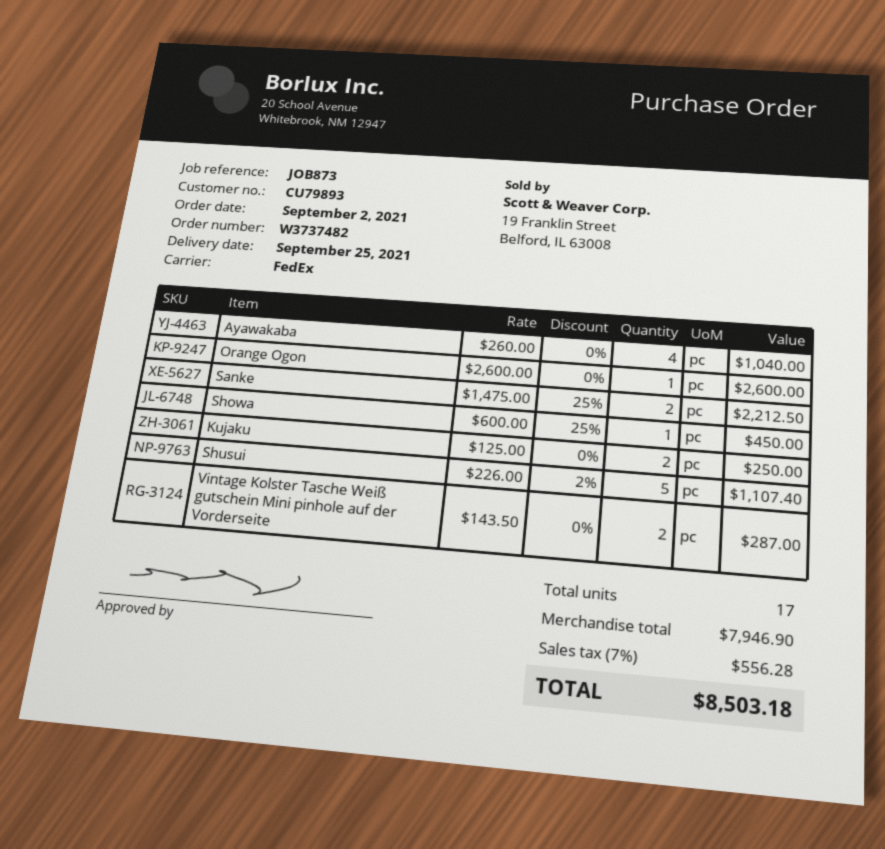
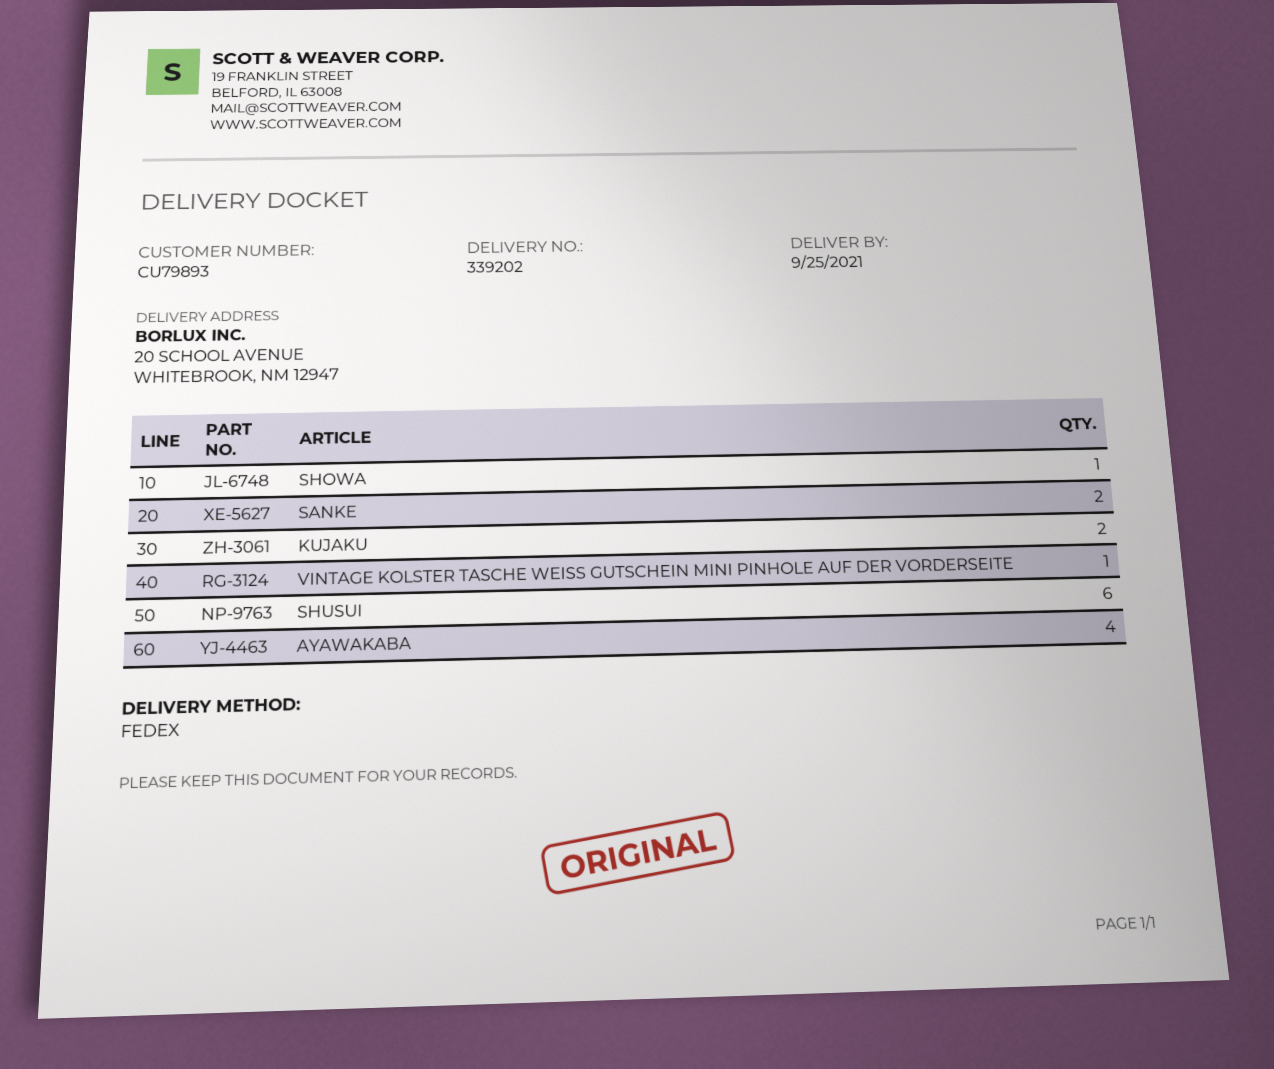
Orange Ogon: 1 -> none
Shusui: 5 -> 6
Vintage Kolster Tasche Weiß gutschein Mini pinhole auf der Vorderseite: 2 -> 1

